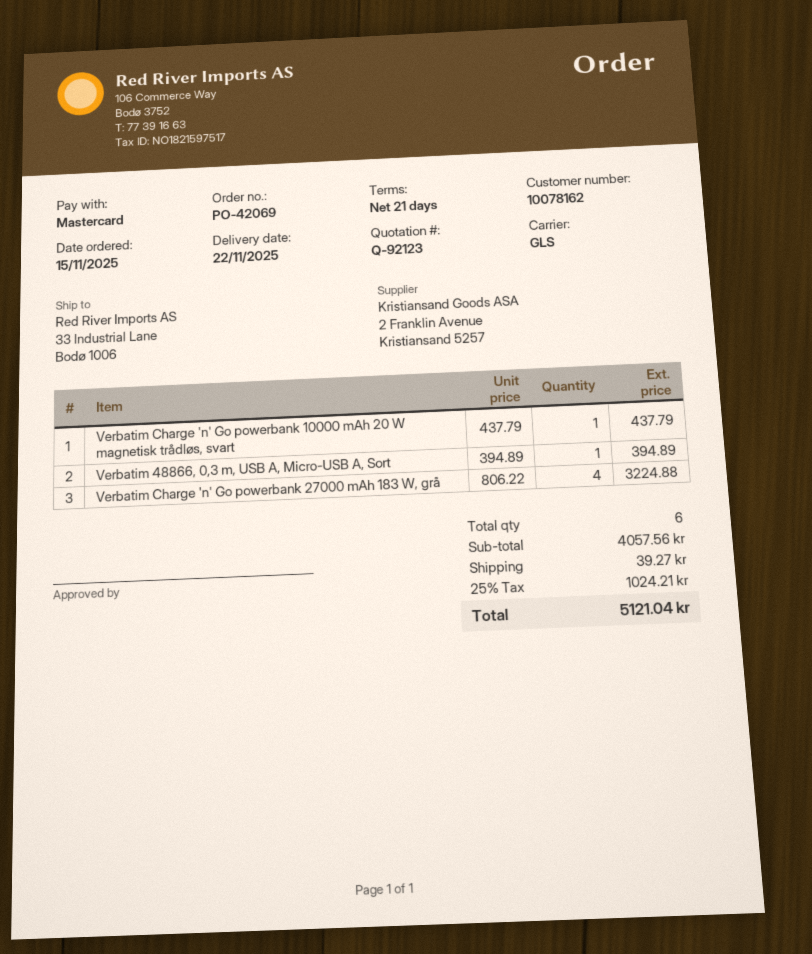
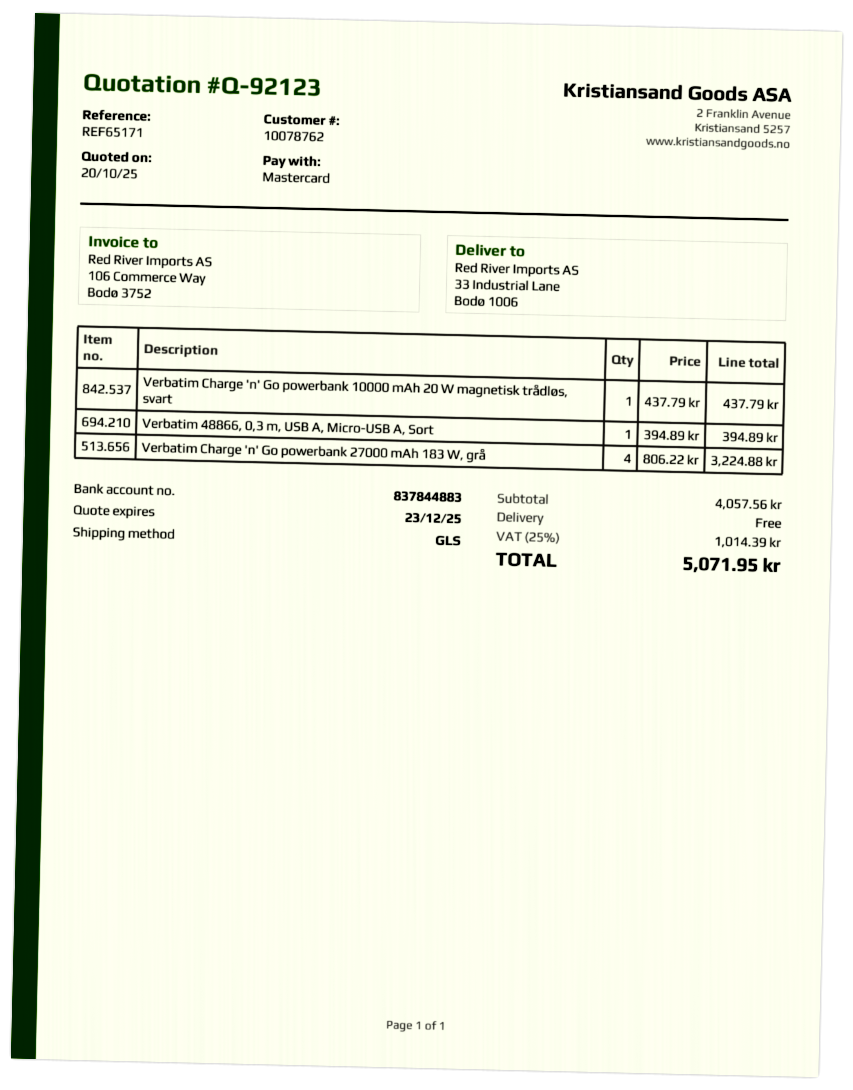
customer number: 10078162 -> 10078762
shipping: 39.27 -> 0.00
tax: 25% = 1024.21 -> 25% = 1014.39
total: 5121.04 -> 5071.95

